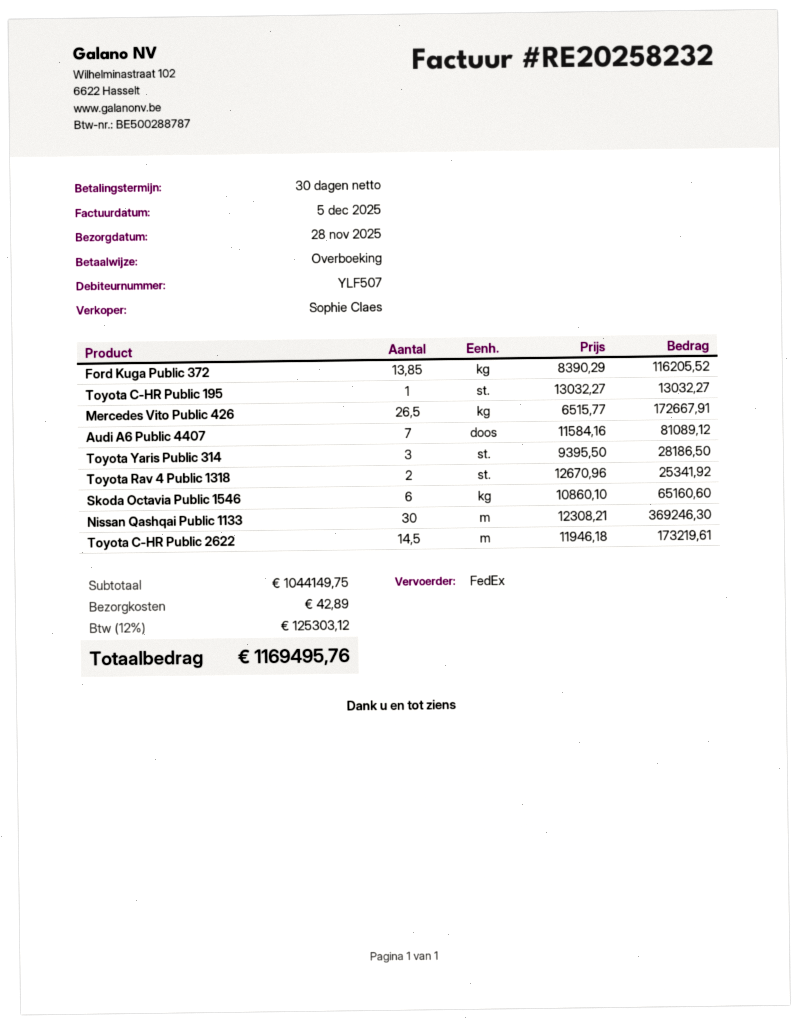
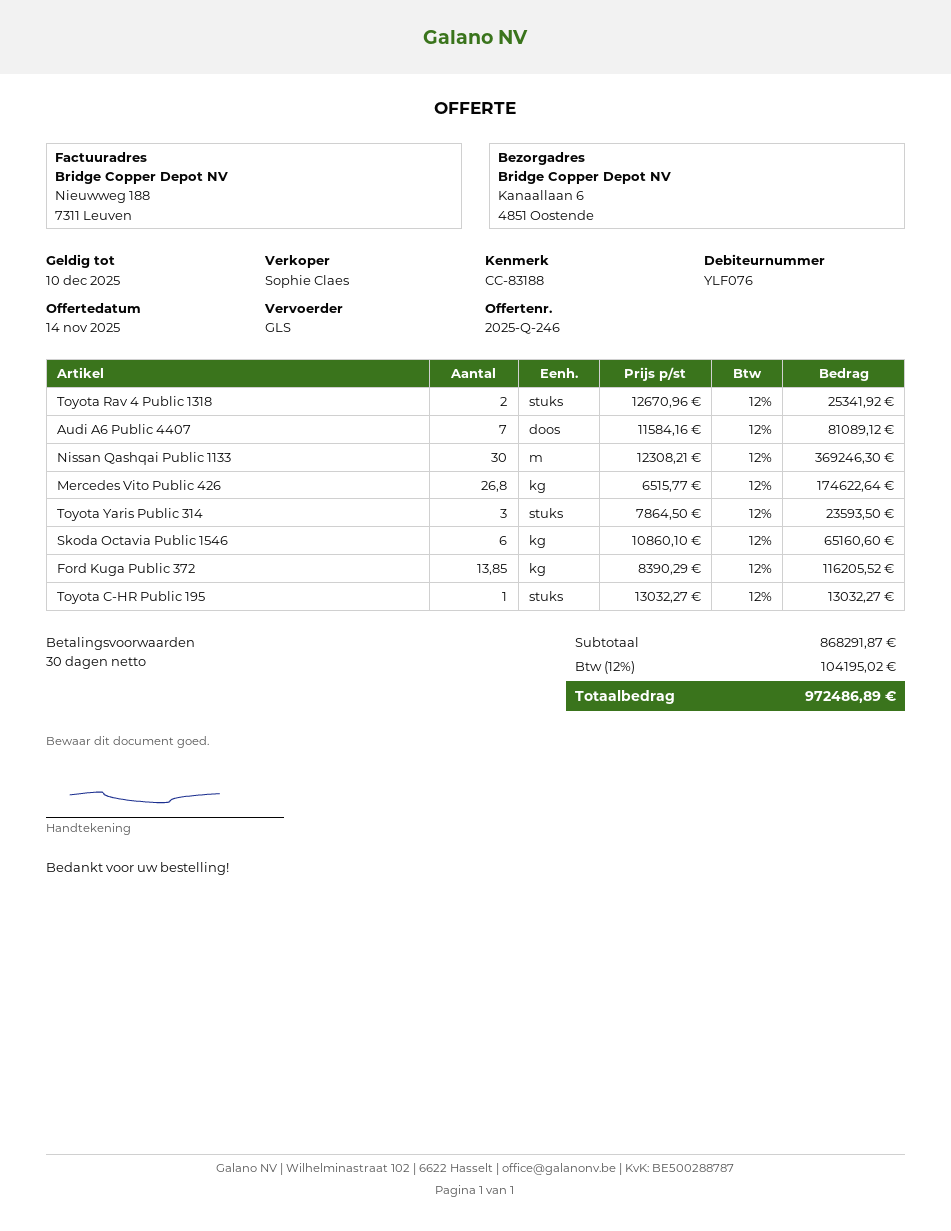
customer number: YLF507 -> YLF076
shipping method: FedEx -> GLS
Mercedes Vito Public 426: 26.5 x 6515.77 = 172667.91 -> 26.8 x 6515.77 = 174622.64
Toyota Yaris Public 314: 3 x 9395.50 = 28186.50 -> 3 x 7864.50 = 23593.50
Toyota C-HR Public 2622: 14.5 x 11946.18 = 173219.61 -> none
subtotal: 1044149.75 -> 868291.87
shipping: 42.89 -> none
tax: 12% = 125303.12 -> 12% = 104195.02
total: 1169495.76 -> 972486.89

